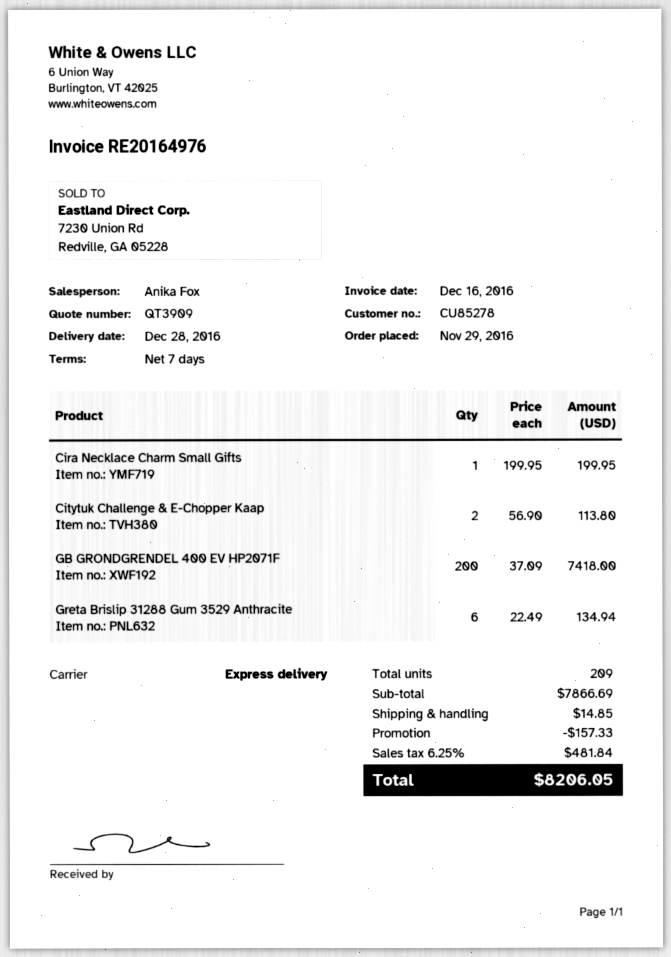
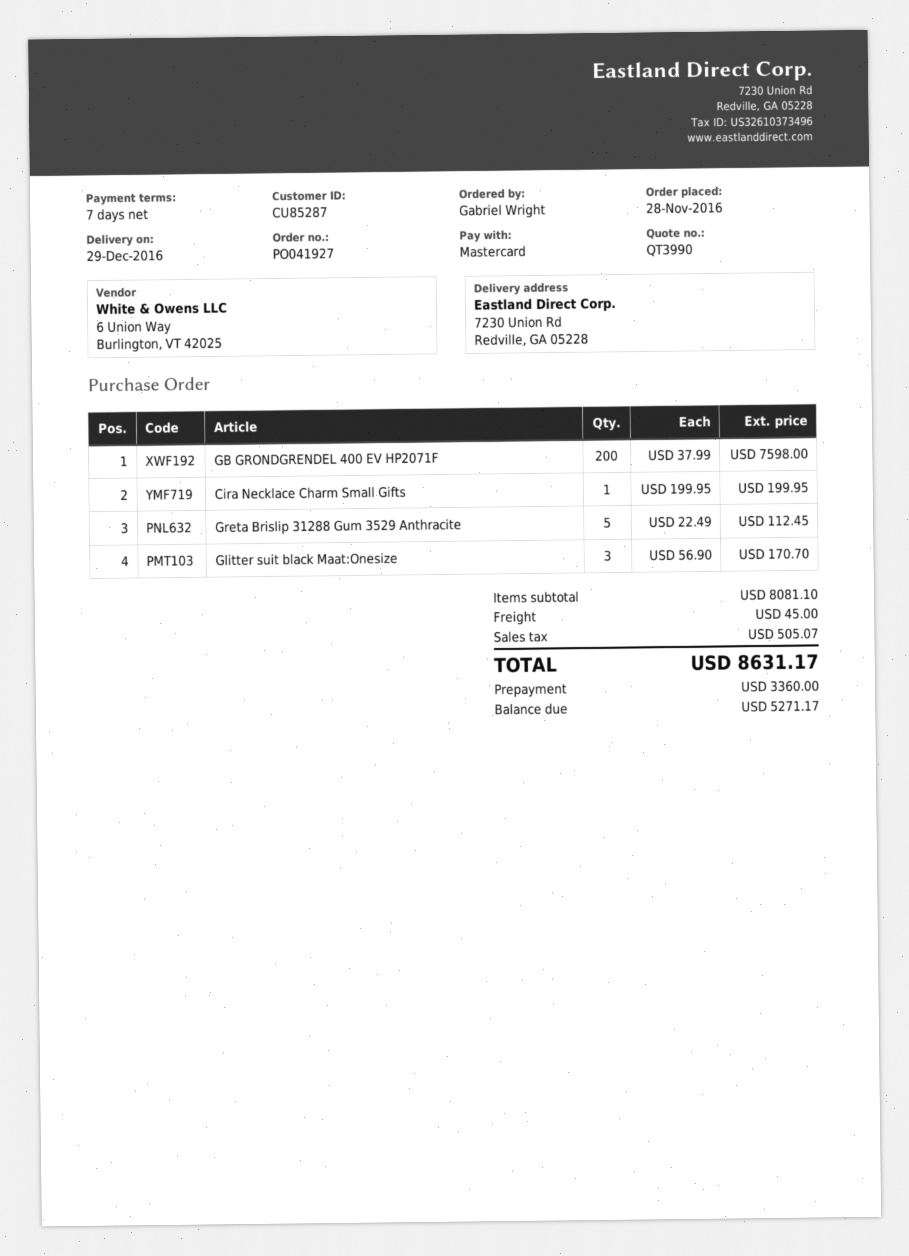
quote number: QT3909 -> QT3990
order date: 2016-11-29 -> 2016-11-28
delivery date: 2016-12-28 -> 2016-12-29
customer number: CU85278 -> CU85287
Citytuk Challenge & E-Chopper Kaap: 2 x 56.90 = 113.80 -> none
GB GRONDGRENDEL 400 EV HP2071F: 200 x 37.09 = 7418.00 -> 200 x 37.99 = 7598.00
Greta Brislip 31288 Gum 3529 Anthracite: 6 x 22.49 = 134.94 -> 5 x 22.49 = 112.45
Glitter suit black Maat:Onesize: none -> 3 x 56.90 = 170.70
subtotal: 7866.69 -> 8081.10
discount: 157.33 -> none
shipping: 14.85 -> 45.00
tax: 481.84 -> 505.07
total: 8206.05 -> 8631.17

